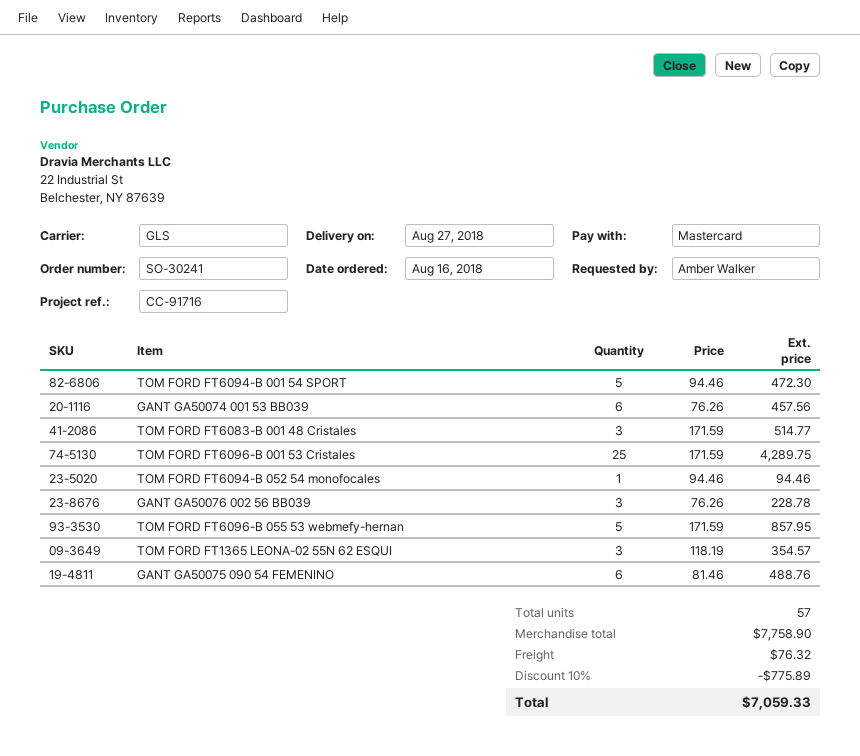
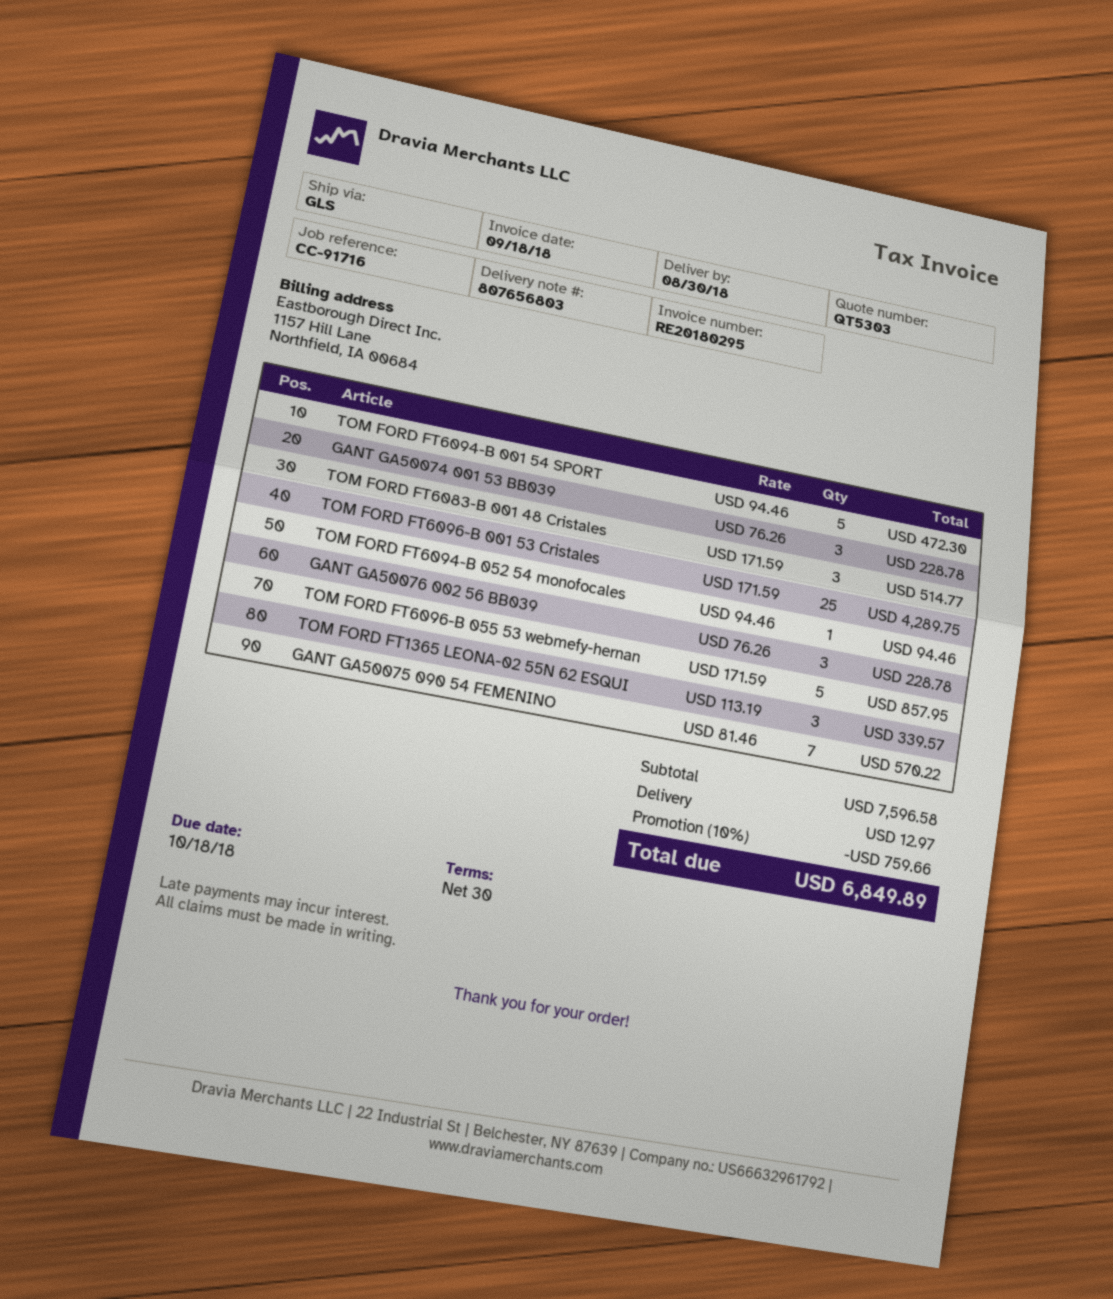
delivery date: 2018-08-27 -> 2018-08-30
GANT GA50074 001 53 BB039: 6 x 76.26 = 457.56 -> 3 x 76.26 = 228.78
TOM FORD FT1365 LEONA-02 55N 62 ESQUI: 3 x 118.19 = 354.57 -> 3 x 113.19 = 339.57
GANT GA50075 090 54 FEMENINO: 6 x 81.46 = 488.76 -> 7 x 81.46 = 570.22
subtotal: 7758.90 -> 7596.58
discount: 10% = 775.89 -> 10% = 759.66
shipping: 76.32 -> 12.97
total: 7059.33 -> 6849.89

